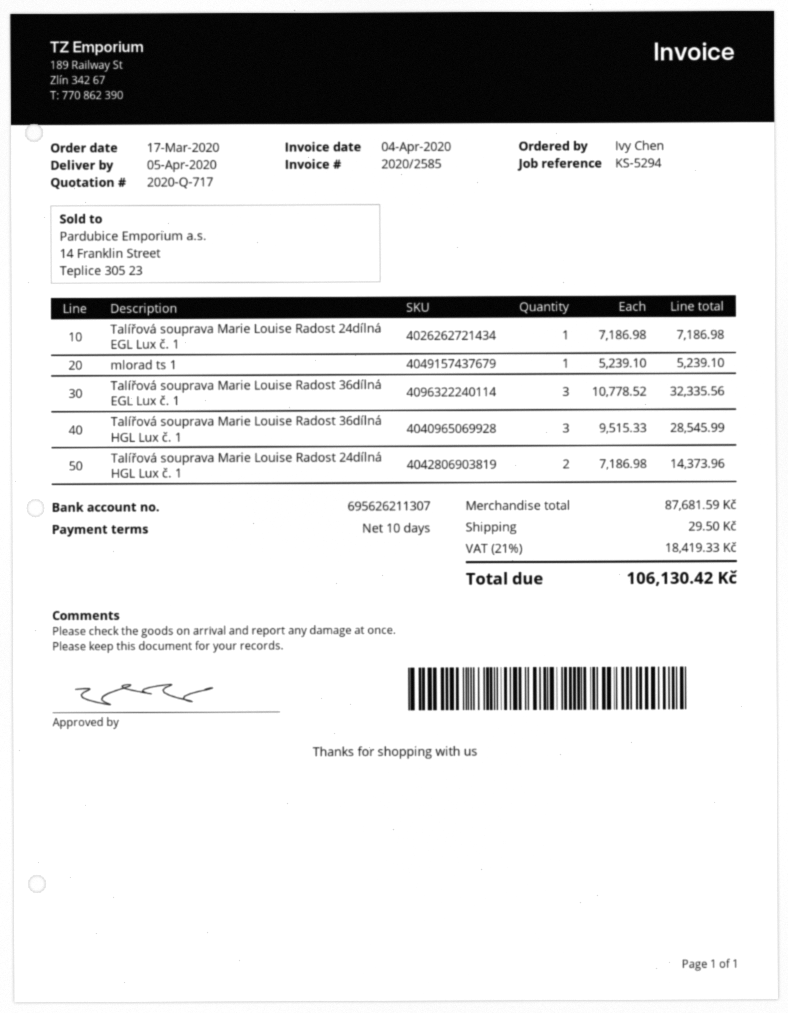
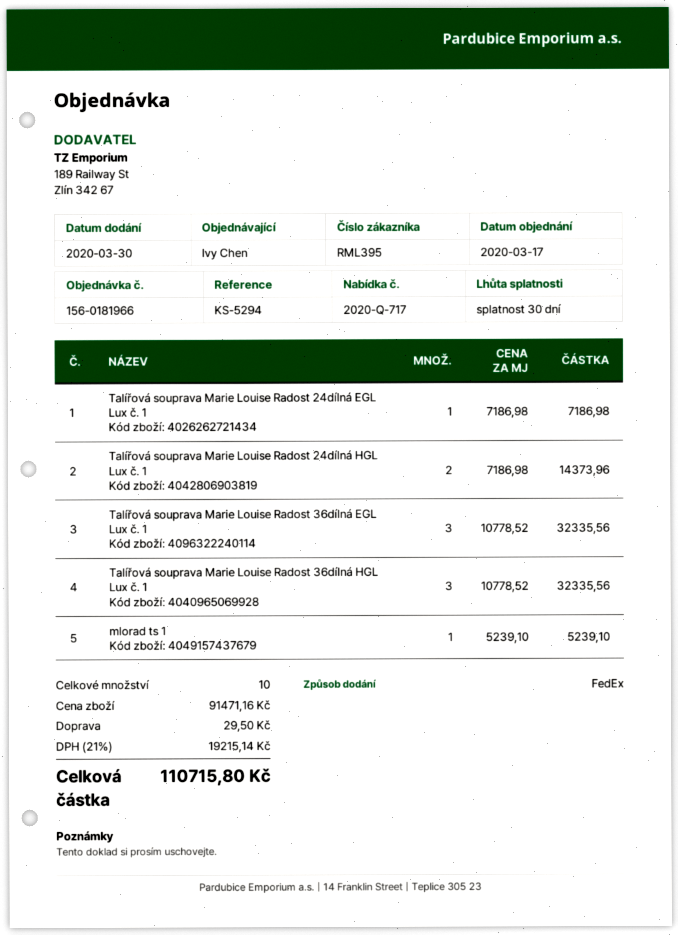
delivery date: 2020-04-05 -> 2020-03-30
payment terms: 10 days -> 30 days
Talířová souprava Marie Louise Radost 36dílná HGL Lux č. 1: 3 x 9515.33 = 28545.99 -> 3 x 10778.52 = 32335.56
subtotal: 87681.59 -> 91471.16
tax: 21% = 18419.33 -> 21% = 19215.14
total: 106130.42 -> 110715.80

